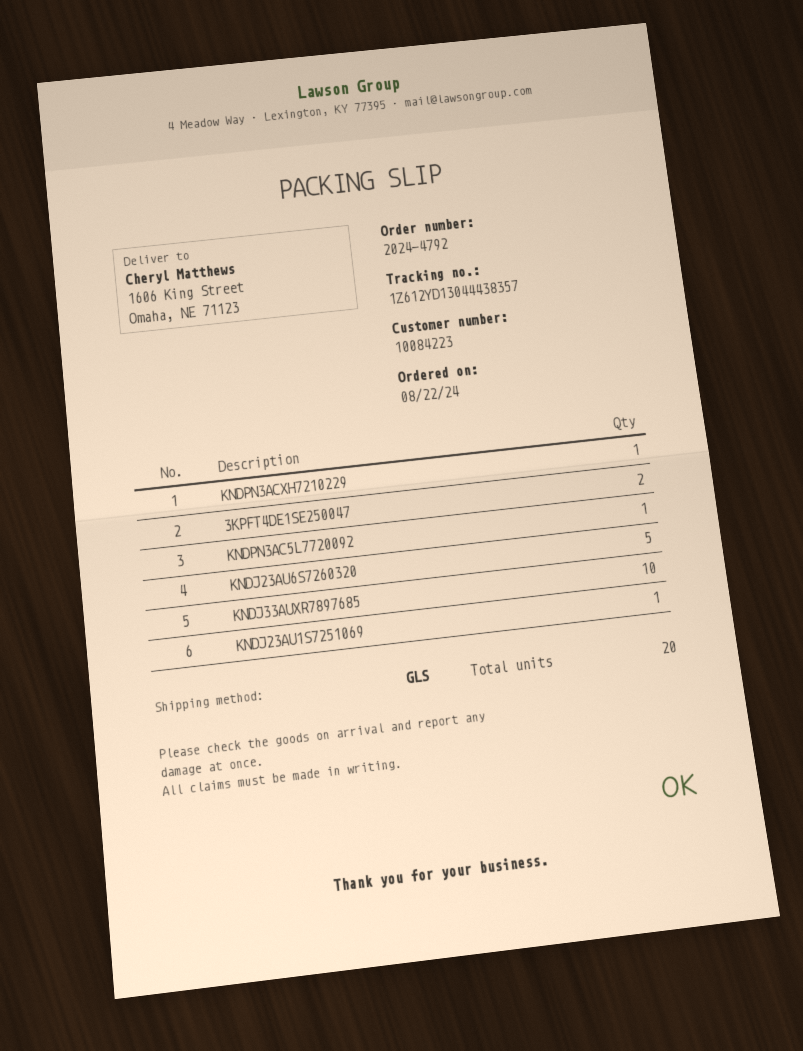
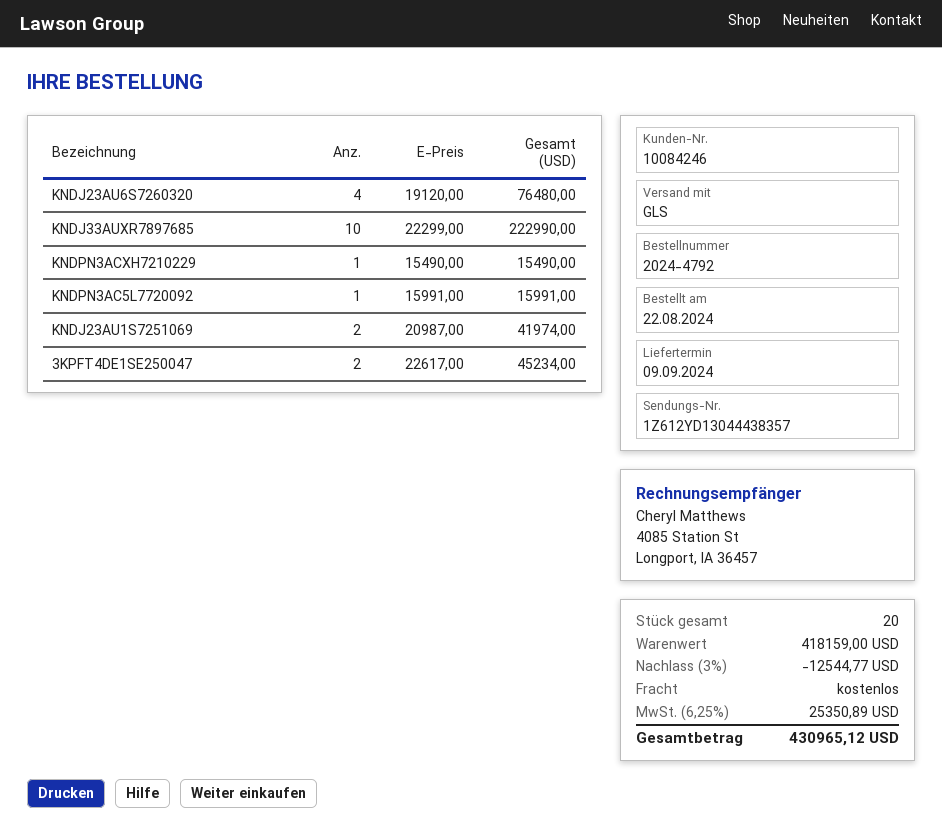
customer number: 10084223 -> 10084246
KNDJ23AU6S7260320: 5 -> 4
KNDJ23AU1S7251069: 1 -> 2

